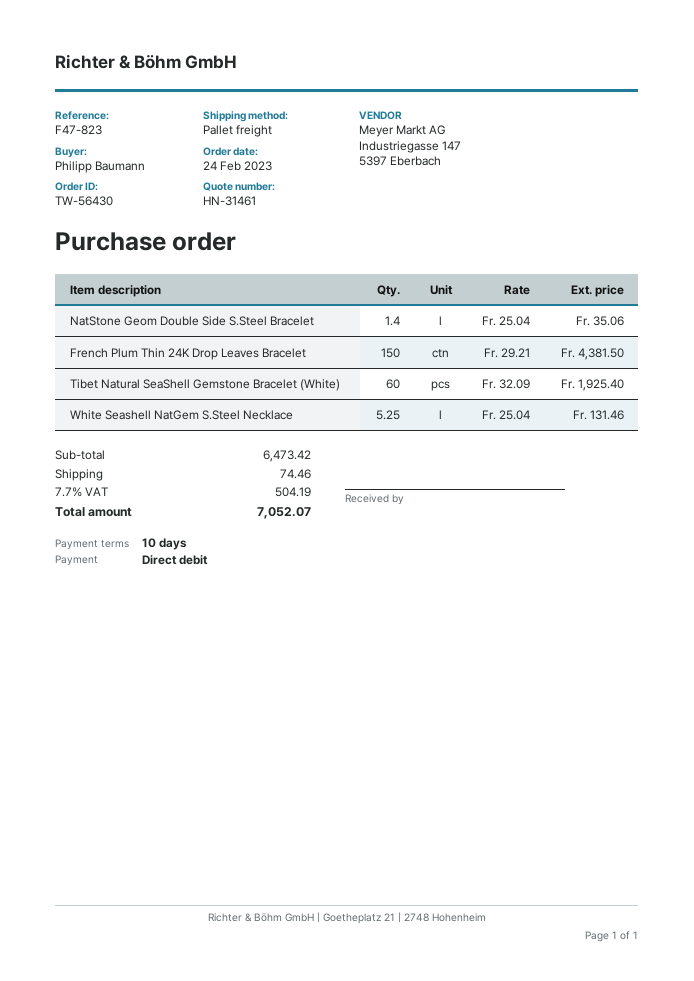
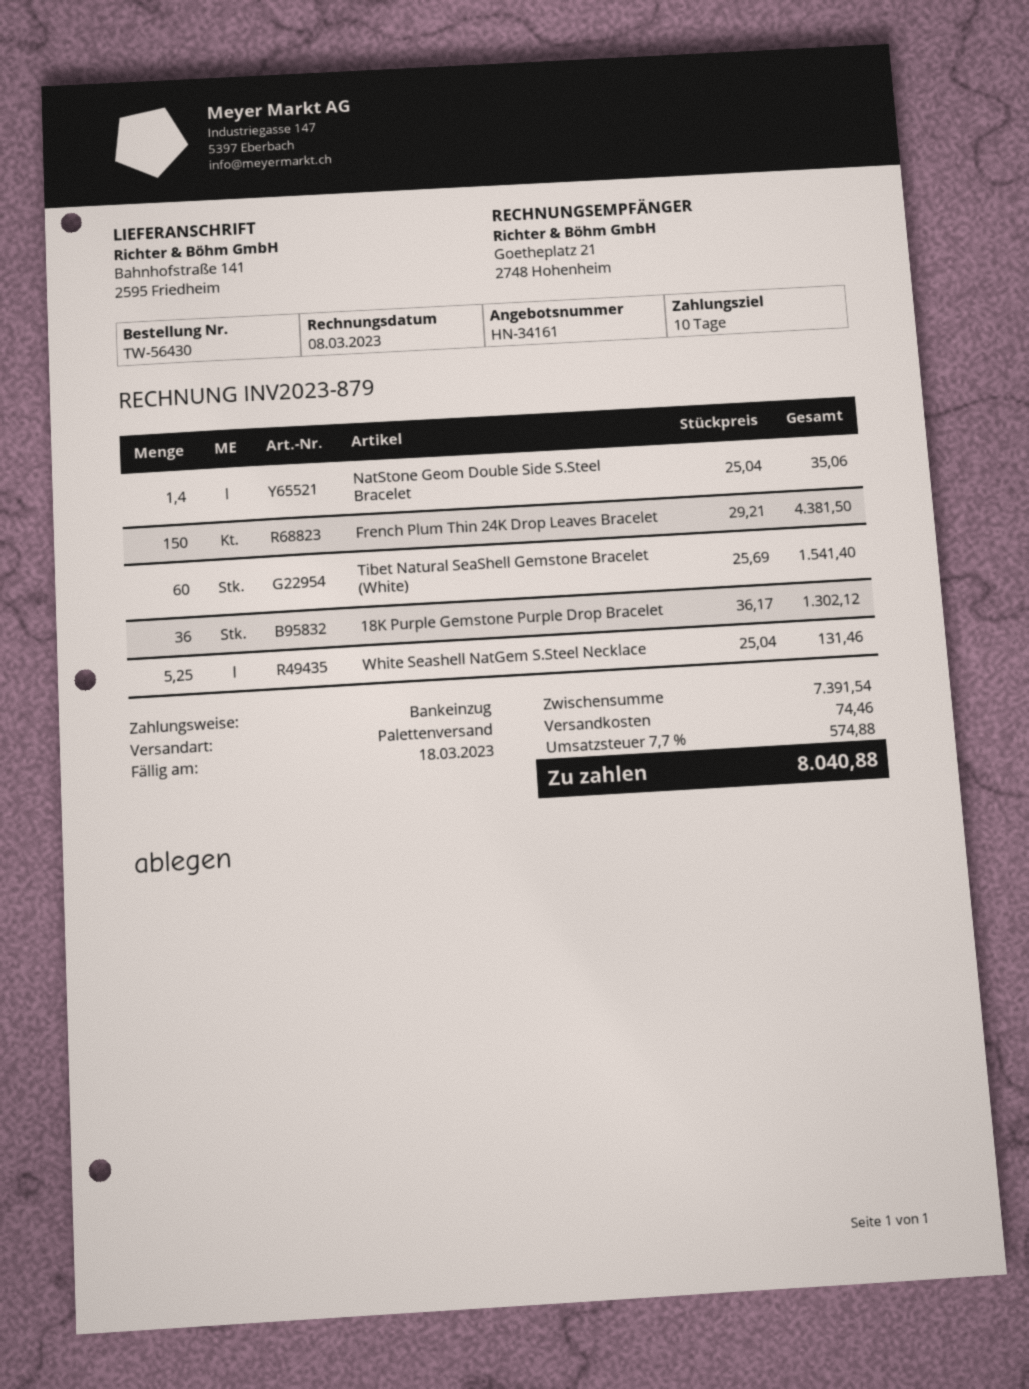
quote number: HN-31461 -> HN-34161
Tibet Natural SeaShell Gemstone Bracelet (White): 60 x 32.09 = 1925.40 -> 60 x 25.69 = 1541.40
18K Purple Gemstone Purple Drop Bracelet: none -> 36 x 36.17 = 1302.12
subtotal: 6473.42 -> 7391.54
tax: 7.7% = 504.19 -> 7.7% = 574.88
total: 7052.07 -> 8040.88

